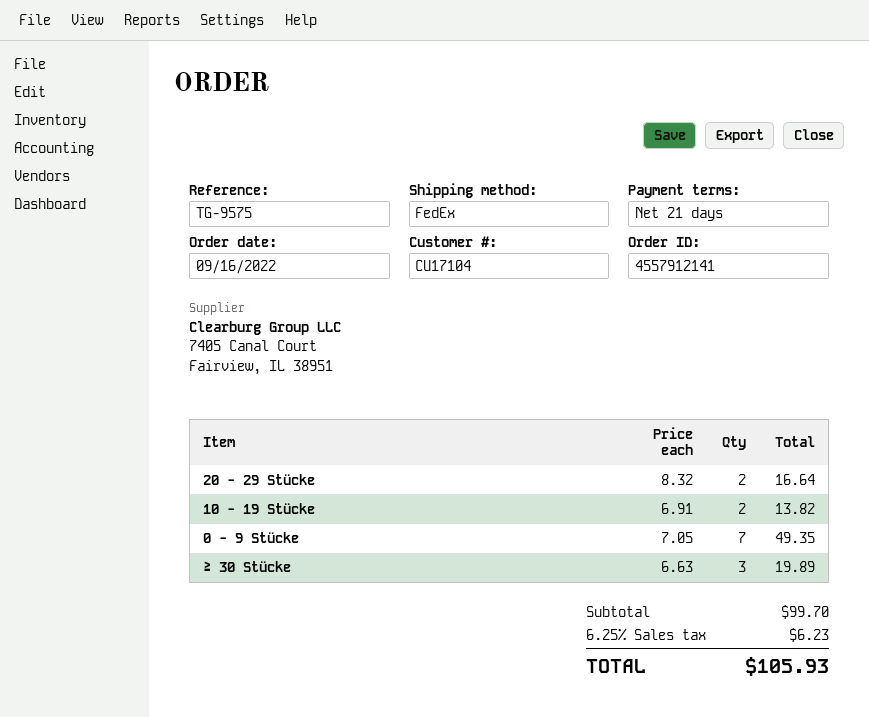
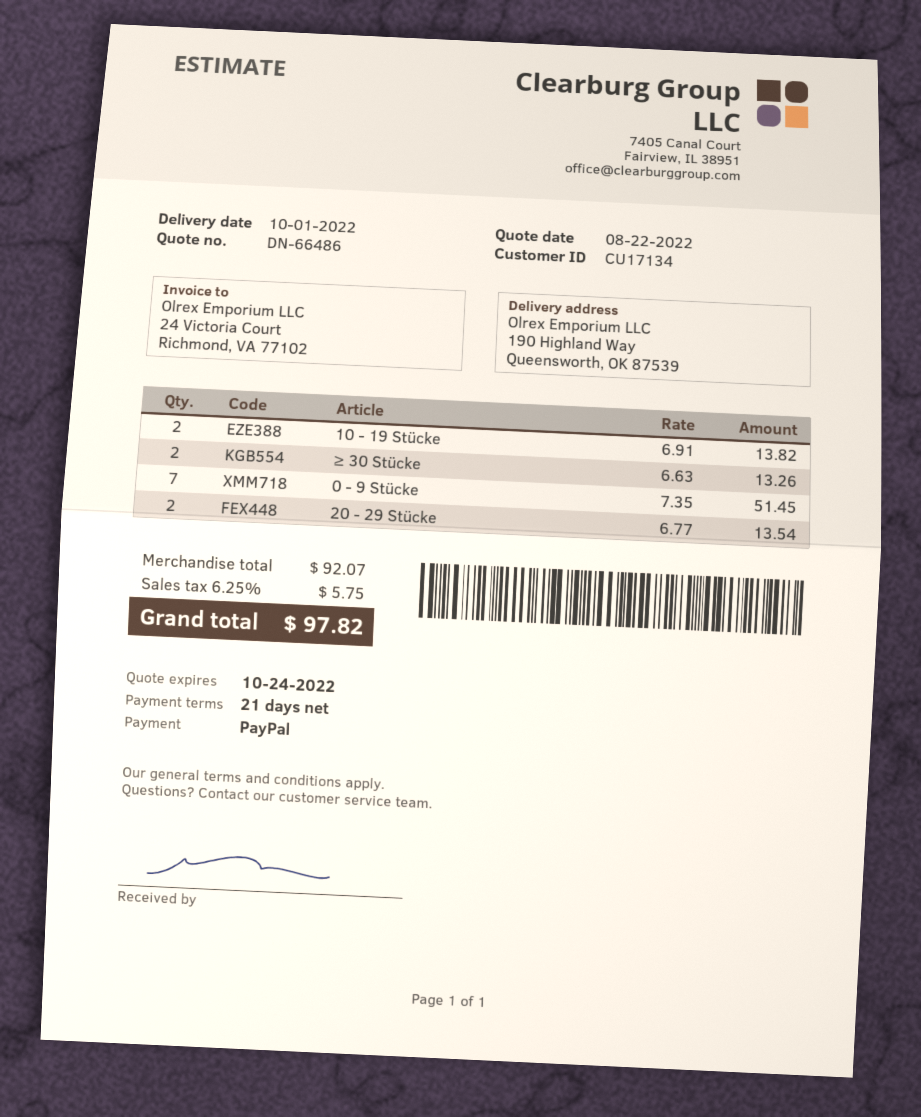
customer number: CU17104 -> CU17134
20 - 29 Stücke: 2 x 8.32 = 16.64 -> 2 x 6.77 = 13.54
0 - 9 Stücke: 7 x 7.05 = 49.35 -> 7 x 7.35 = 51.45
≥ 30 Stücke: 3 x 6.63 = 19.89 -> 2 x 6.63 = 13.26
subtotal: 99.70 -> 92.07
tax: 6.25% = 6.23 -> 6.25% = 5.75
total: 105.93 -> 97.82

